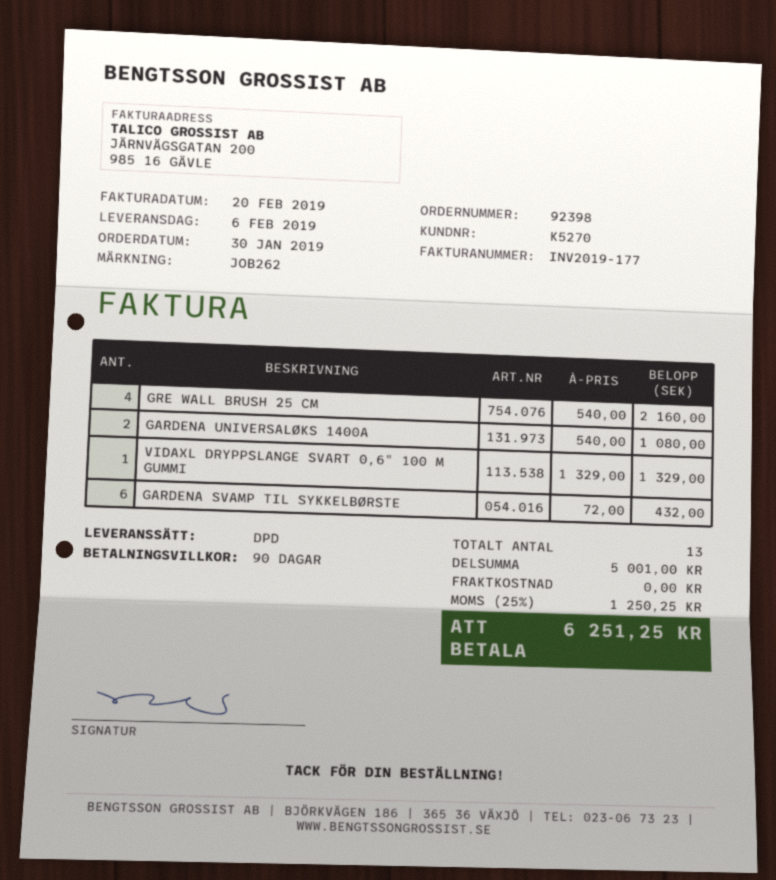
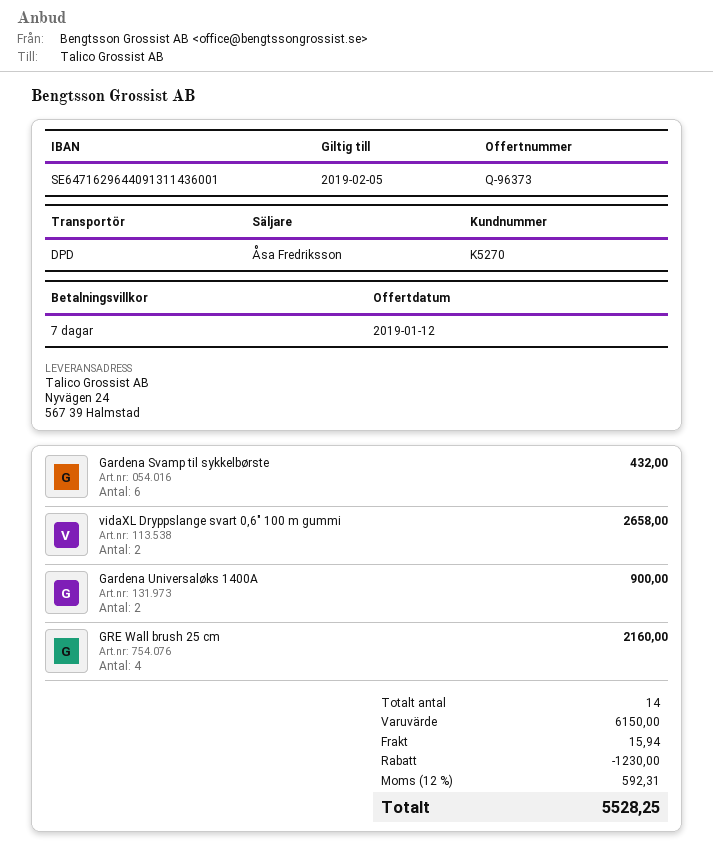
payment terms: 90 days -> 7 days
GARDENA UNIVERSALØKS 1400A: 2 for 1080.00 -> 2 for 900.00
VIDAXL DRYPPSLANGE SVART 0,6" 100 M GUMMI: 1 for 1329.00 -> 2 for 2658.00
total quantity: 13 -> 14
subtotal: 5001.00 -> 6150.00
discount: none -> 1230.00
shipping: 0.00 -> 15.94
tax: 25% = 1250.25 -> 12% = 592.31
total: 6251.25 -> 5528.25

